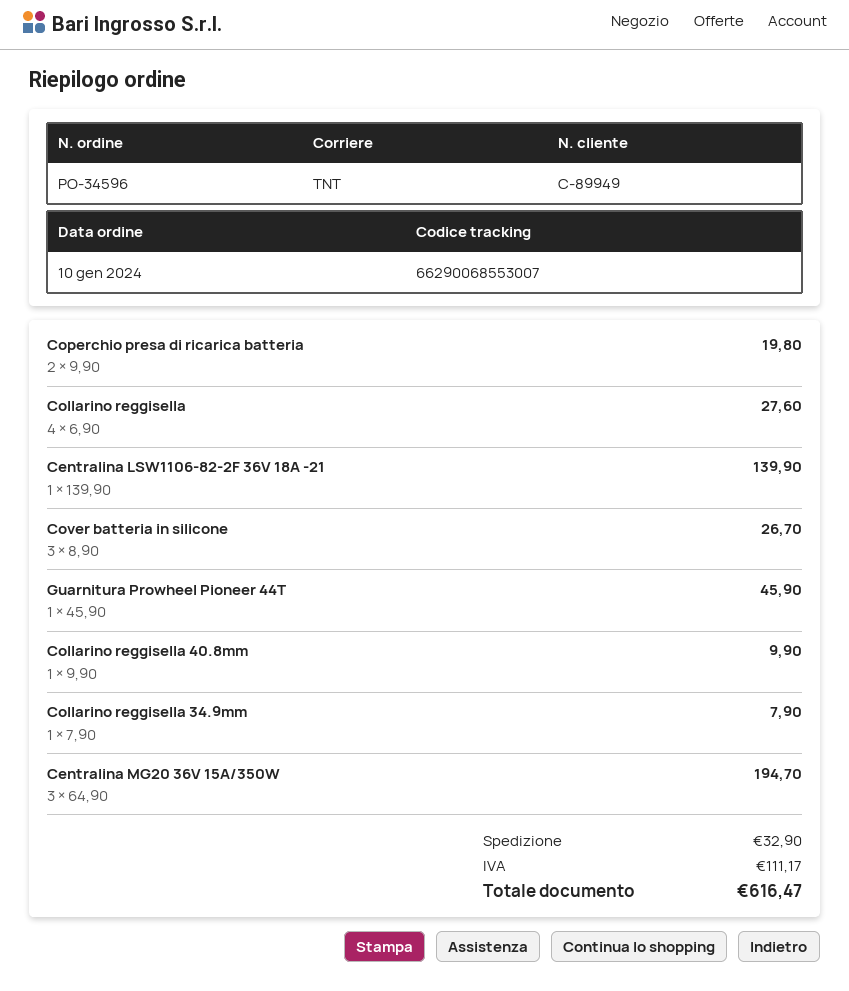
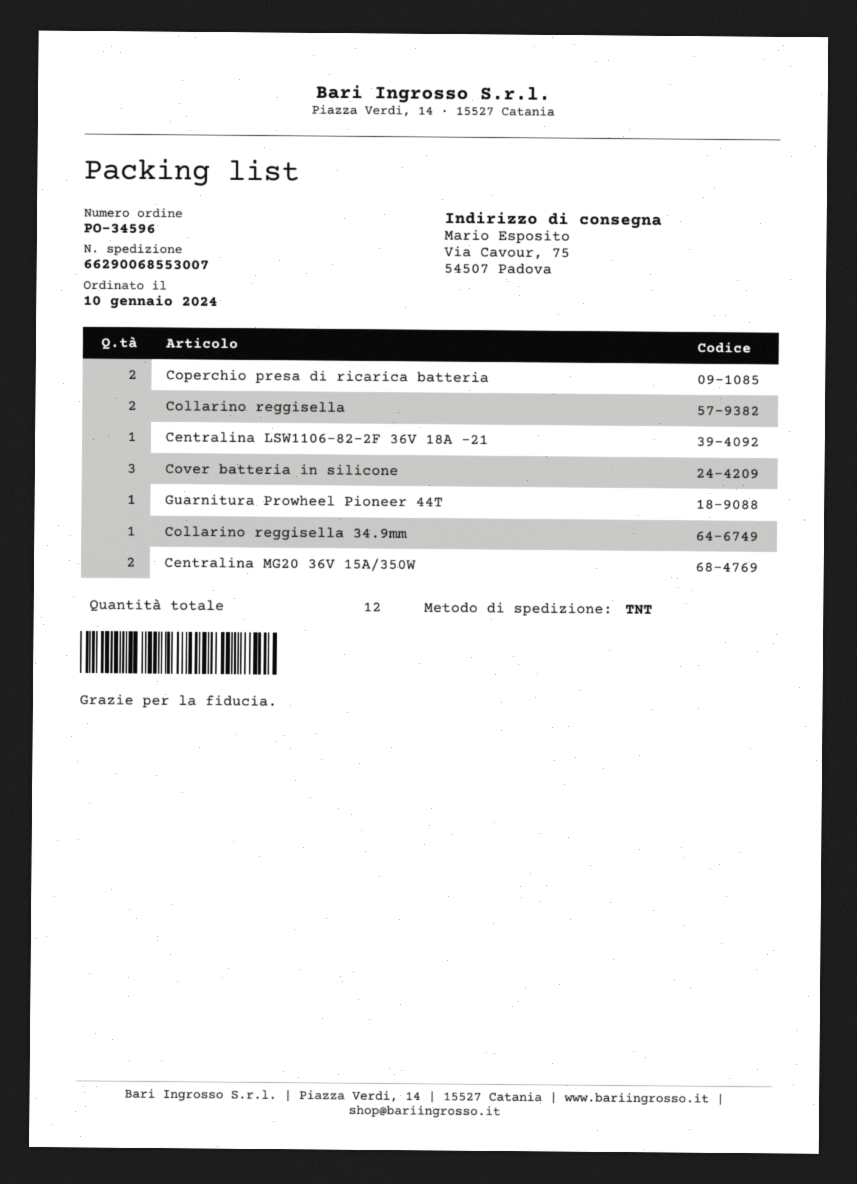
Collarino reggisella: 4 -> 2
Collarino reggisella 40.8mm: 1 -> none
Centralina MG20 36V 15A/350W: 3 -> 2

